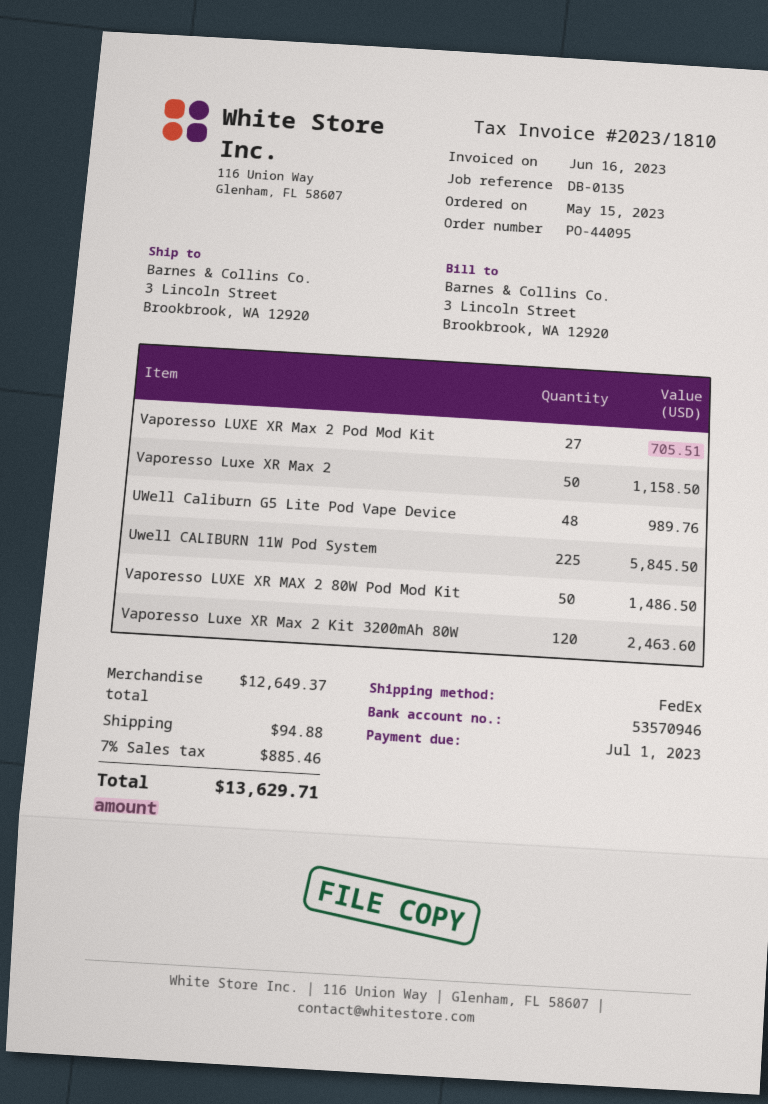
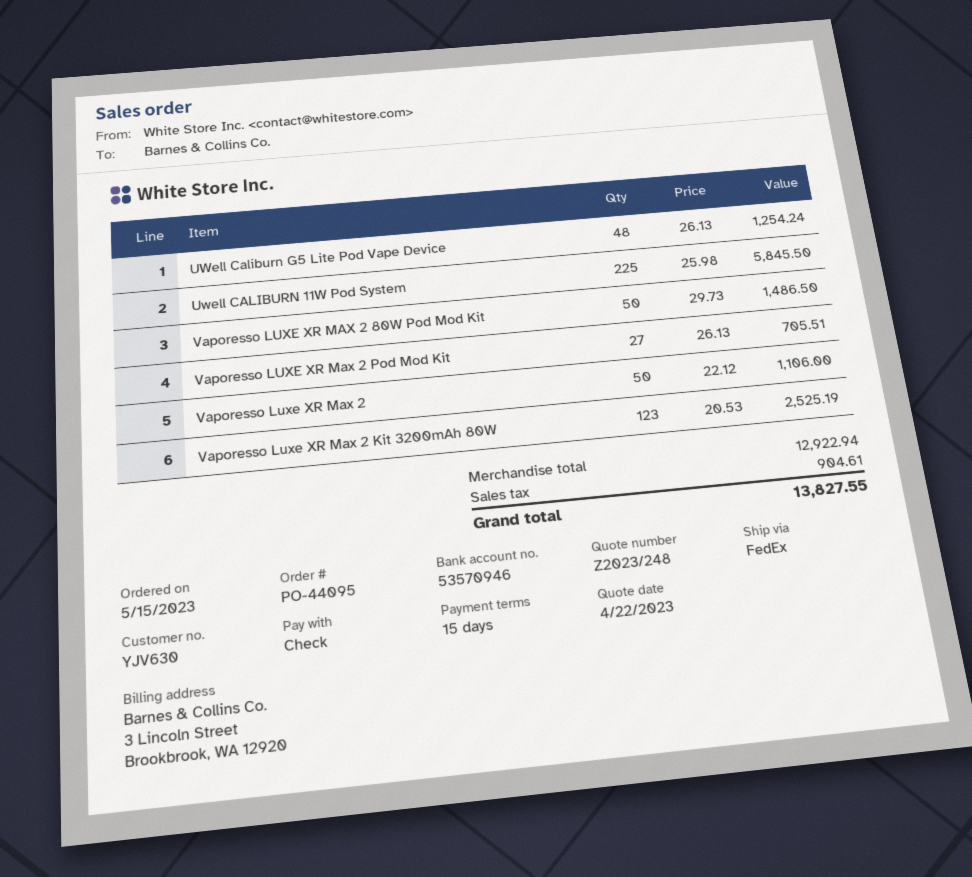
Vaporesso Luxe XR Max 2: 50 for 1158.50 -> 50 for 1106.00
UWell Caliburn G5 Lite Pod Vape Device: 48 for 989.76 -> 48 for 1254.24
Vaporesso Luxe XR Max 2 Kit 3200mAh 80W: 120 for 2463.60 -> 123 for 2525.19
subtotal: 12649.37 -> 12922.94
shipping: 94.88 -> none
tax: 885.46 -> 904.61
total: 13629.71 -> 13827.55

